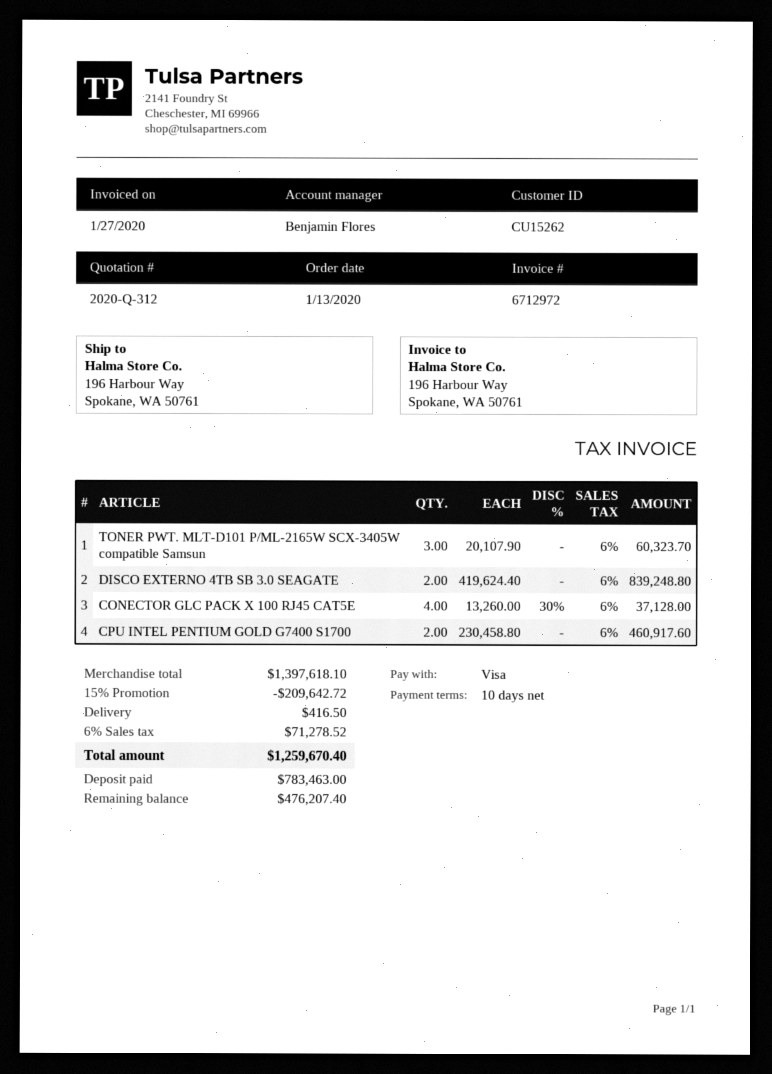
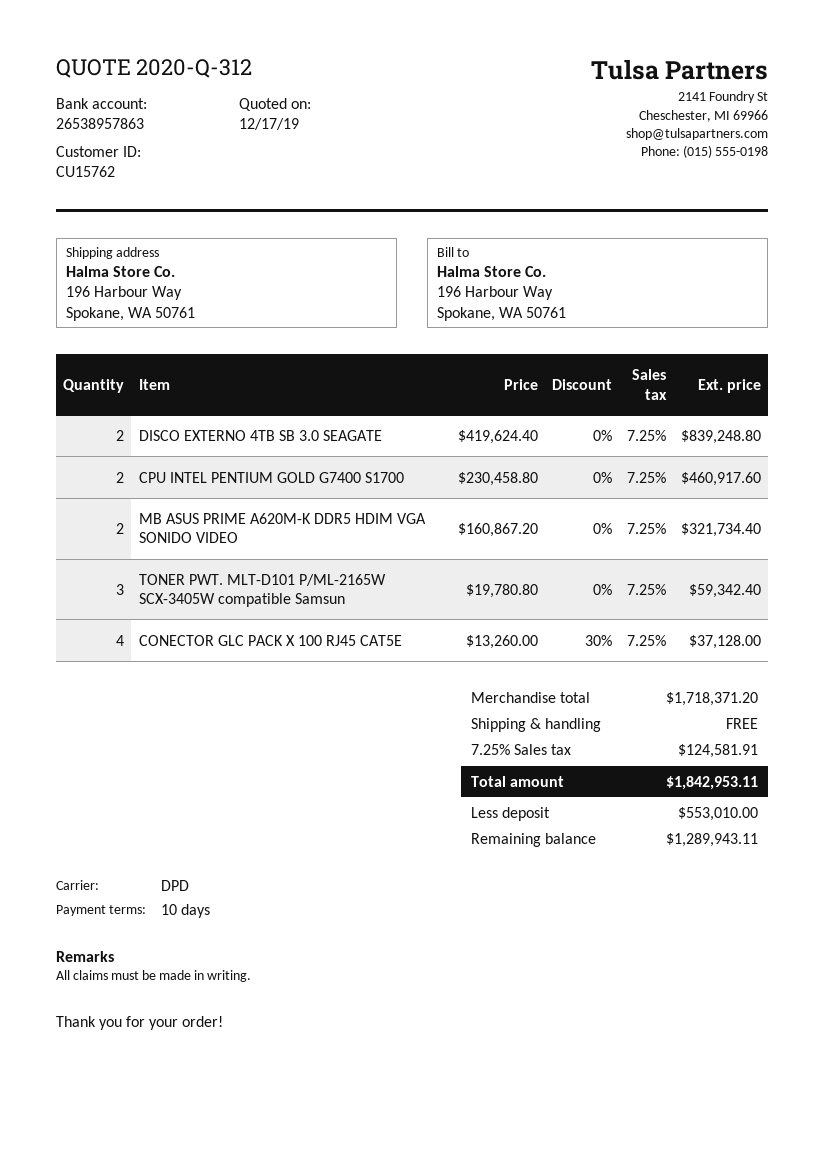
customer number: CU15262 -> CU15762
TONER PWT. MLT-D101 P/ML-2165W SCX-3405W compatible Samsun: 3 x 20107.90 = 60323.70 -> 3 x 19780.80 = 59342.40
MB ASUS PRIME A620M-K DDR5 HDIM VGA SONIDO VIDEO: none -> 2 x 160867.20 = 321734.40
subtotal: 1397618.10 -> 1718371.20
discount: 15% = 209642.72 -> none
shipping: 416.50 -> 0.00
tax: 6% = 71278.52 -> 7.25% = 124581.91
total: 1259670.40 -> 1842953.11
deposit: 783463.00 -> 553010.00
balance: 476207.40 -> 1289943.11

